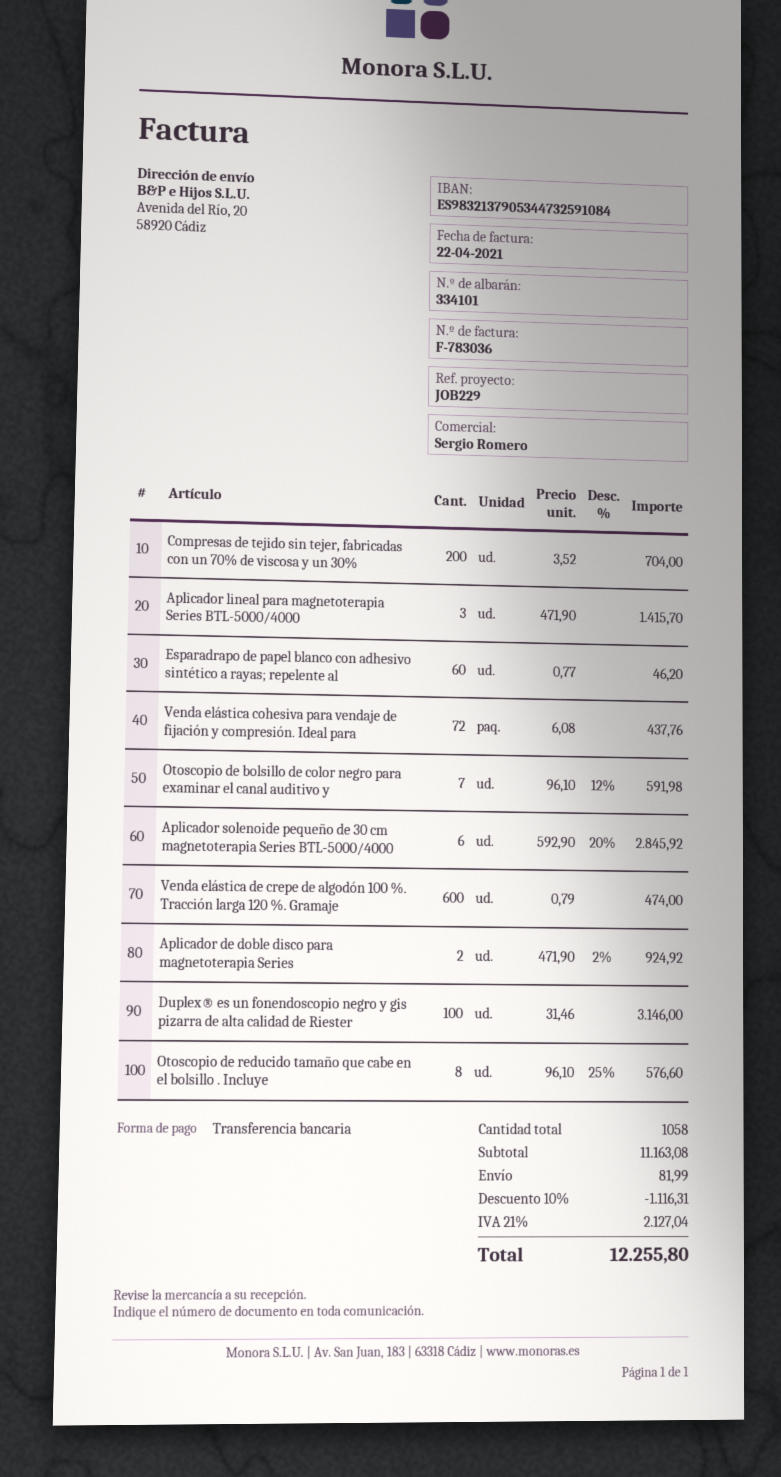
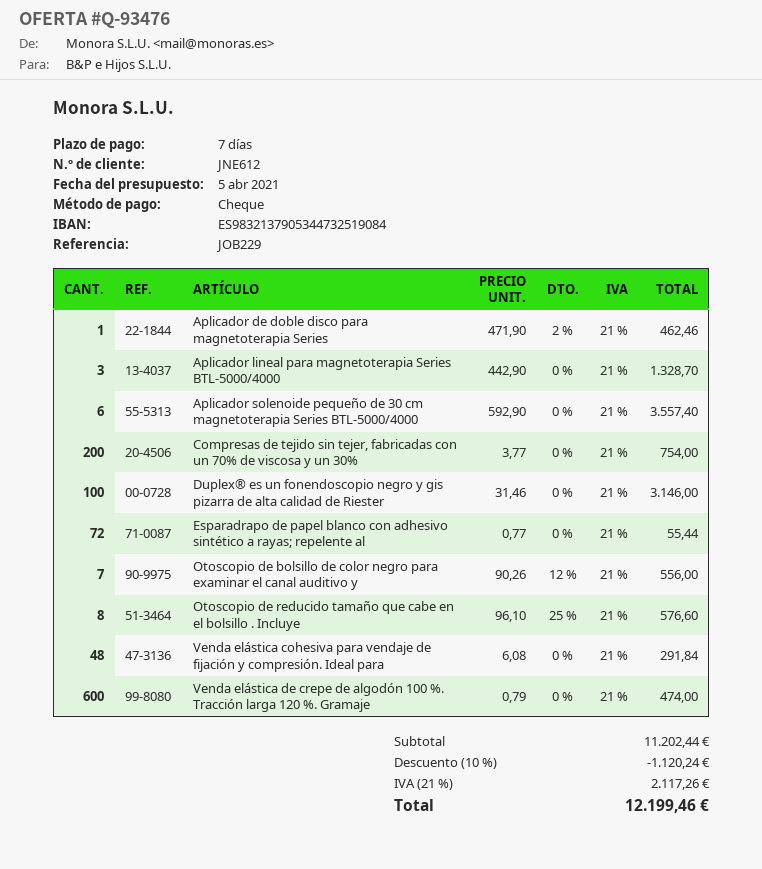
payment method: bank transfer -> cheque
bank account: ES9832137905344732591084 -> ES9832137905344732519084
Compresas de tejido sin tejer, fabricadas con un 70% de viscosa y un 30%: 200 x 3.52 = 704.00 -> 200 x 3.77 = 754.00
Aplicador lineal para magnetoterapia Series BTL-5000/4000: 3 x 471.90 = 1415.70 -> 3 x 442.90 = 1328.70
Esparadrapo de papel blanco con adhesivo sintético a rayas; repelente al: 60 x 0.77 = 46.20 -> 72 x 0.77 = 55.44
Venda elástica cohesiva para vendaje de fijación y compresión. Ideal para: 72 x 6.08 = 437.76 -> 48 x 6.08 = 291.84
Otoscopio de bolsillo de color negro para examinar el canal auditivo y: 7 x 96.10 - 12% = 591.98 -> 7 x 90.26 - 12% = 556.00
Aplicador solenoide pequeño de 30 cm magnetoterapia Series BTL-5000/4000: 6 x 592.90 - 20% = 2845.92 -> 6 x 592.90 = 3557.40
Aplicador de doble disco para magnetoterapia Series: 2 x 471.90 - 2% = 924.92 -> 1 x 471.90 - 2% = 462.46
subtotal: 11163.08 -> 11202.44
discount: 10% = 1116.31 -> 10% = 1120.24
shipping: 81.99 -> none
tax: 21% = 2127.04 -> 21% = 2117.26
total: 12255.80 -> 12199.46

